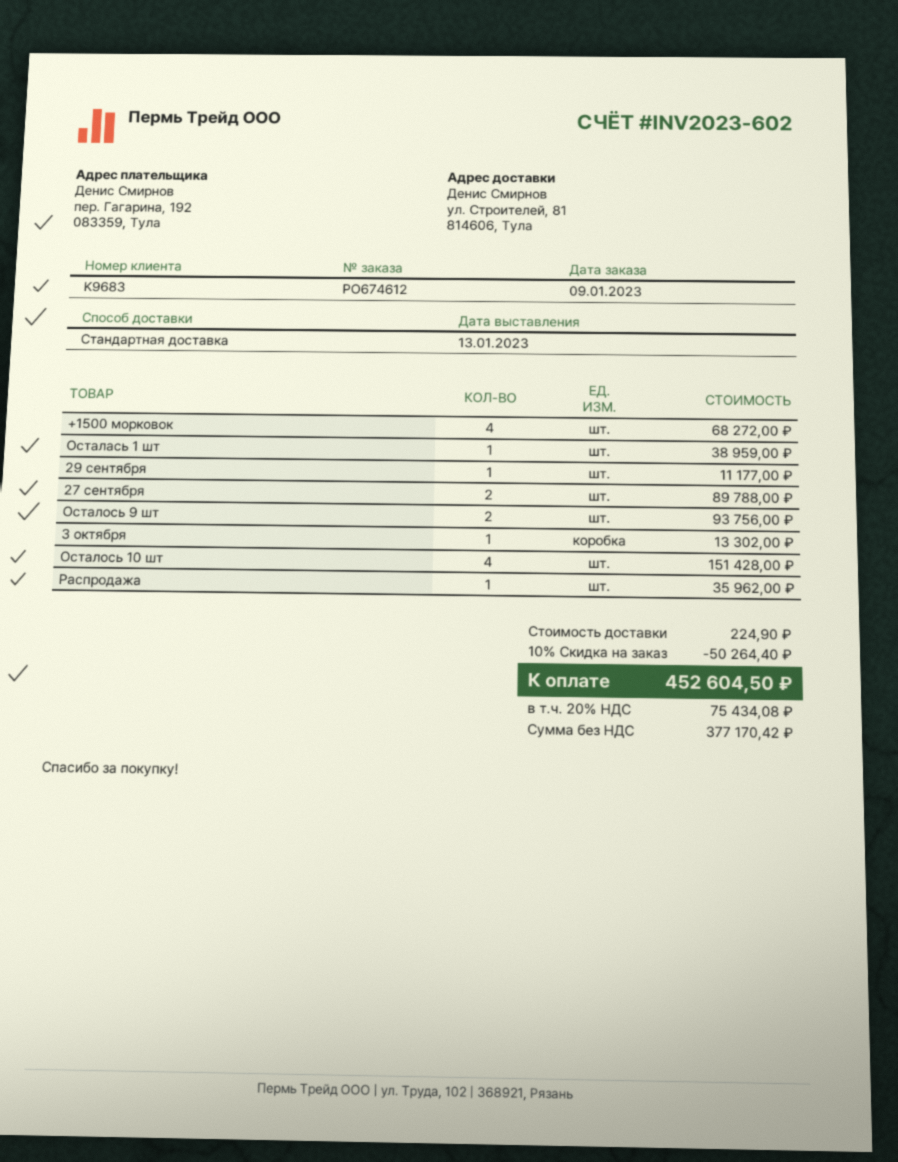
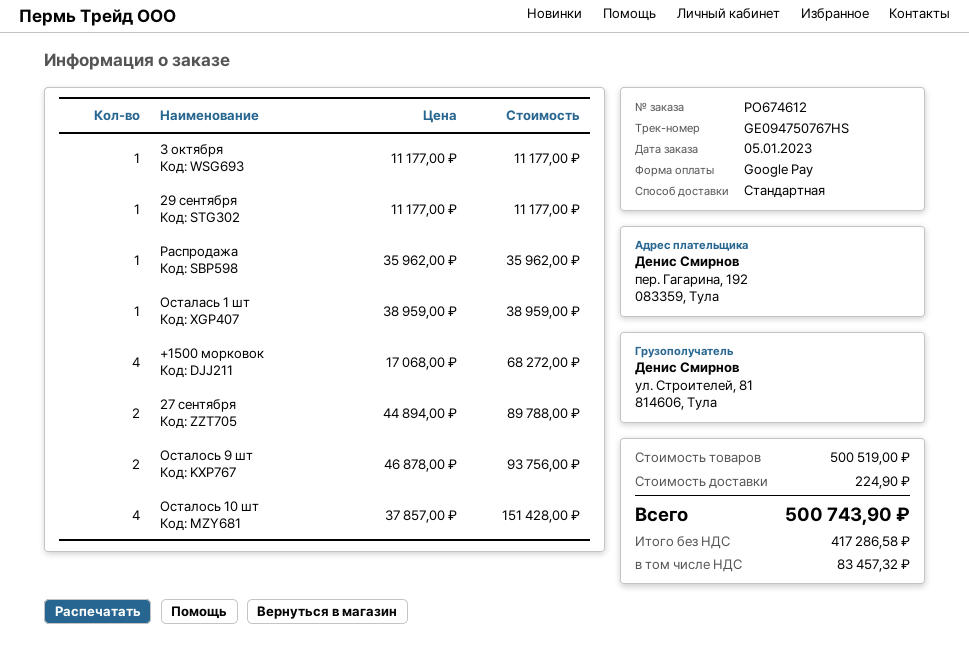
order date: 2023-01-09 -> 2023-01-05
3 октября: 1 for 13302.00 -> 1 for 11177.00
discount: 10% = 50264.40 -> none
net: 377170.42 -> 417286.58
tax: 75434.08 -> 83457.32
total: 452604.50 -> 500743.90

